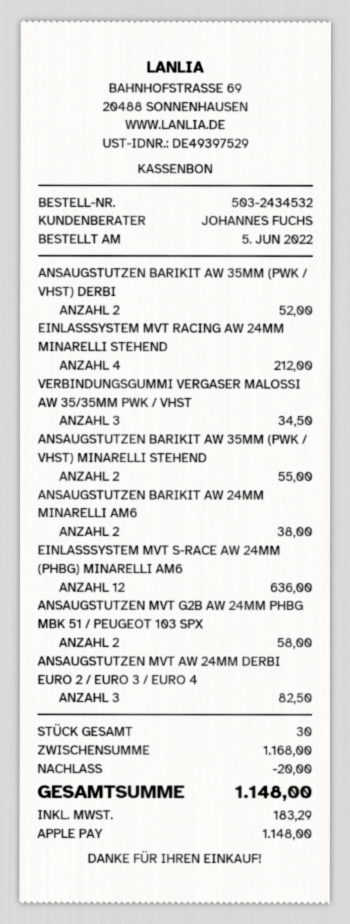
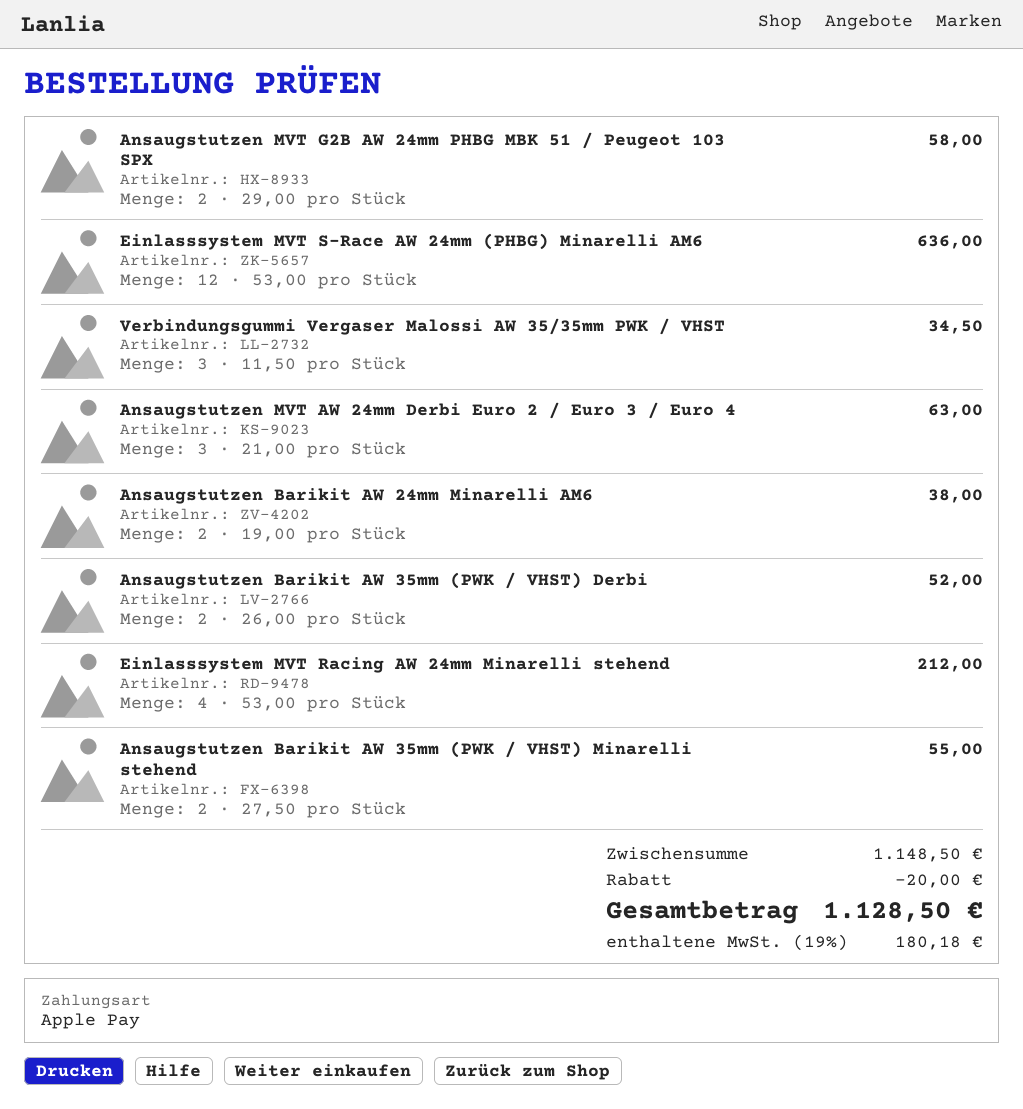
ANSAUGSTUTZEN MVT AW 24MM DERBI EURO 2 / EURO 3 / EURO 4: 3 for 82.50 -> 3 for 63.00
subtotal: 1168.00 -> 1148.50
tax: 183.29 -> 180.18
total: 1148.00 -> 1128.50

